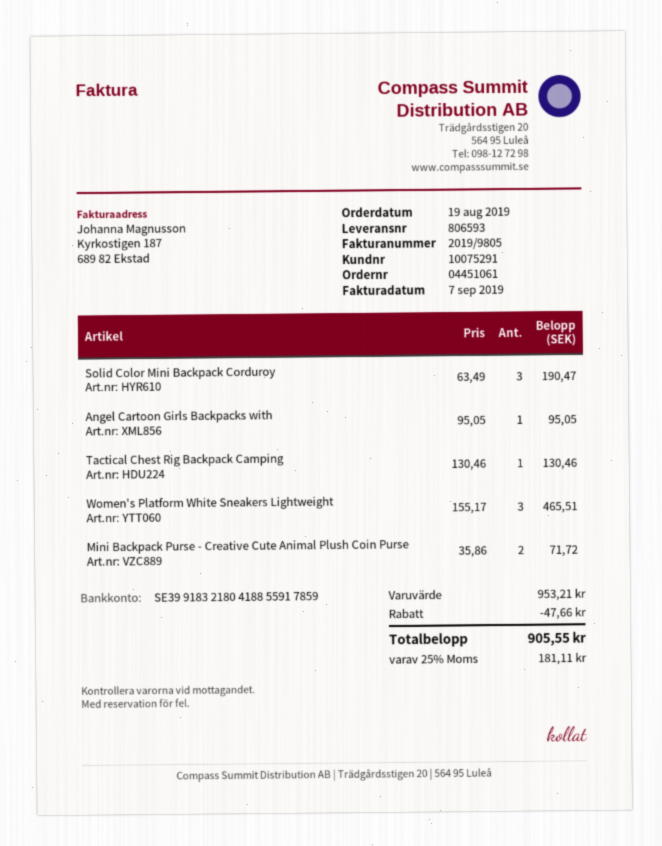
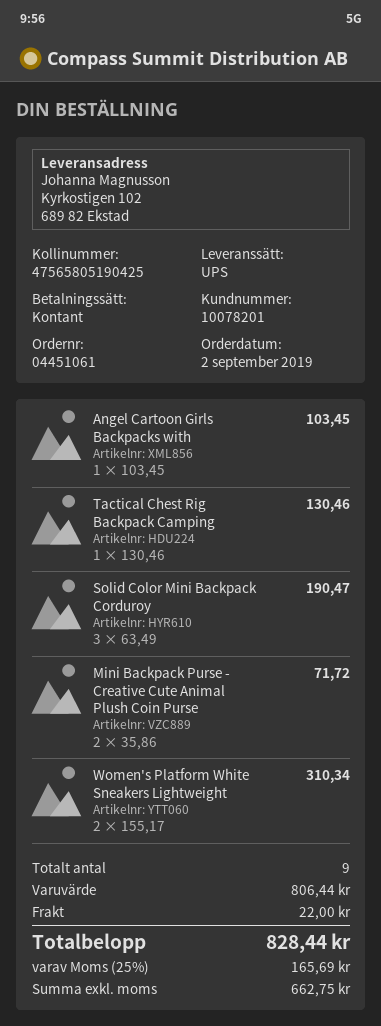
order date: 2019-08-19 -> 2019-09-02
customer number: 10075291 -> 10078201
Angel Cartoon Girls Backpacks with: 1 x 95.05 = 95.05 -> 1 x 103.45 = 103.45
Women's Platform White Sneakers Lightweight: 3 x 155.17 = 465.51 -> 2 x 155.17 = 310.34
subtotal: 953.21 -> 806.44
discount: 47.66 -> none
shipping: none -> 22.00
tax: 25% = 181.11 -> 25% = 165.69
total: 905.55 -> 828.44

